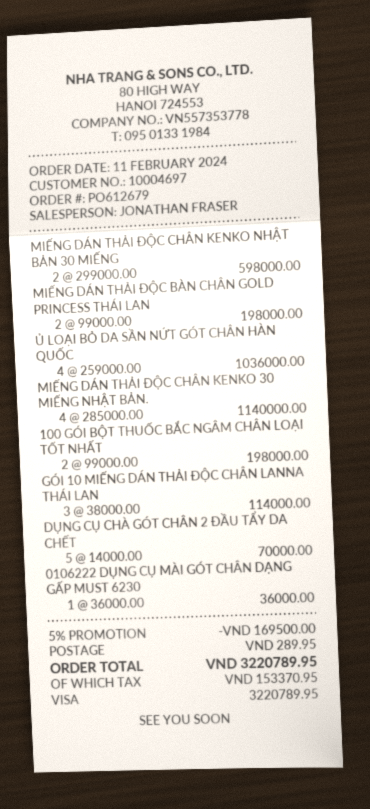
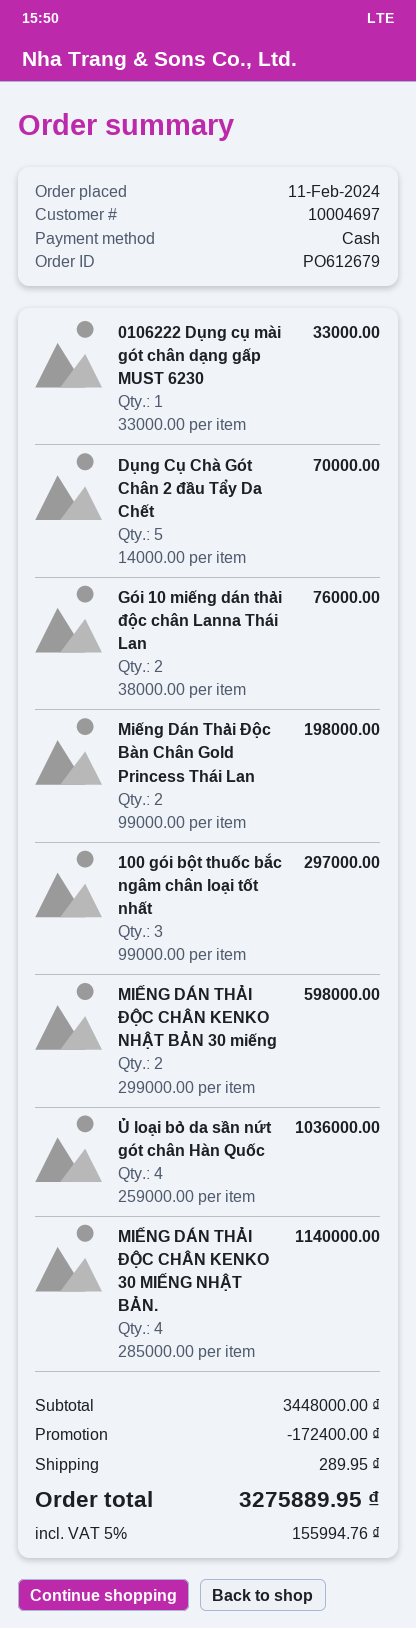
payment method: Visa -> cash
100 GÓI BỘT THUỐC BẮC NGÂM CHÂN LOẠI TỐT NHẤT: 2 x 99000.00 = 198000.00 -> 3 x 99000.00 = 297000.00
GÓI 10 MIẾNG DÁN THẢI ĐỘC CHÂN LANNA THÁI LAN: 3 x 38000.00 = 114000.00 -> 2 x 38000.00 = 76000.00
0106222 DỤNG CỤ MÀI GÓT CHÂN DẠNG GẤP MUST 6230: 1 x 36000.00 = 36000.00 -> 1 x 33000.00 = 33000.00
discount: 169500.00 -> 172400.00
tax: 153370.95 -> 155994.76
total: 3220789.95 -> 3275889.95

